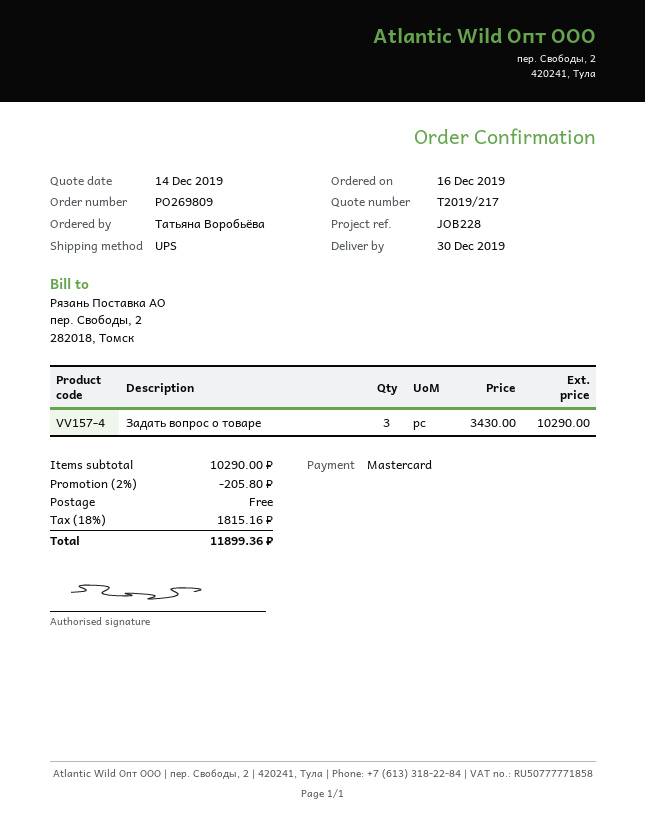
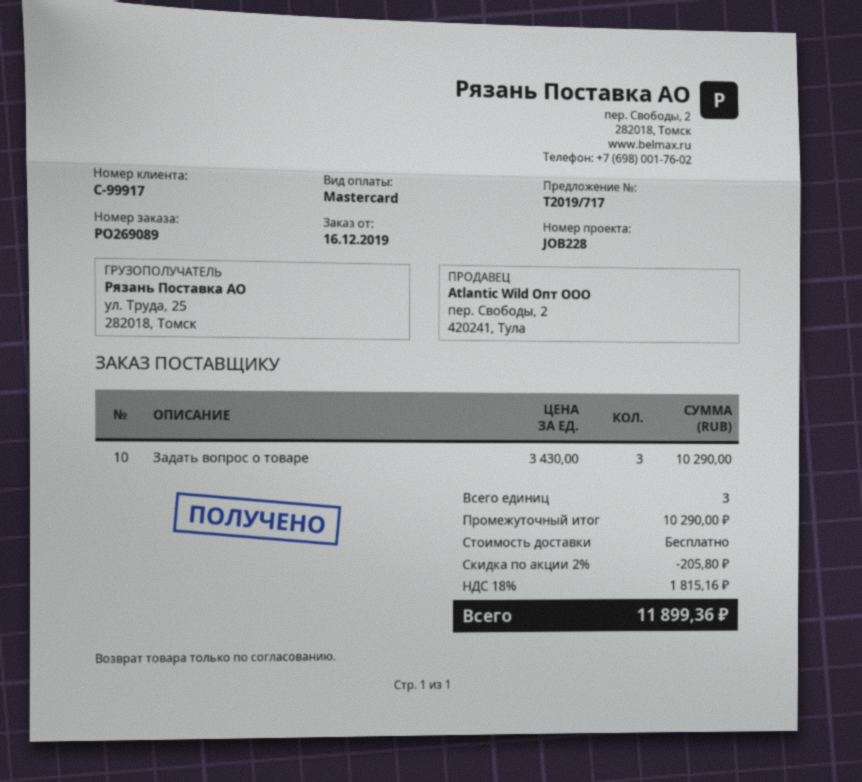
quote number: T2019/217 -> T2019/717
order number: PO269809 -> PO269089

